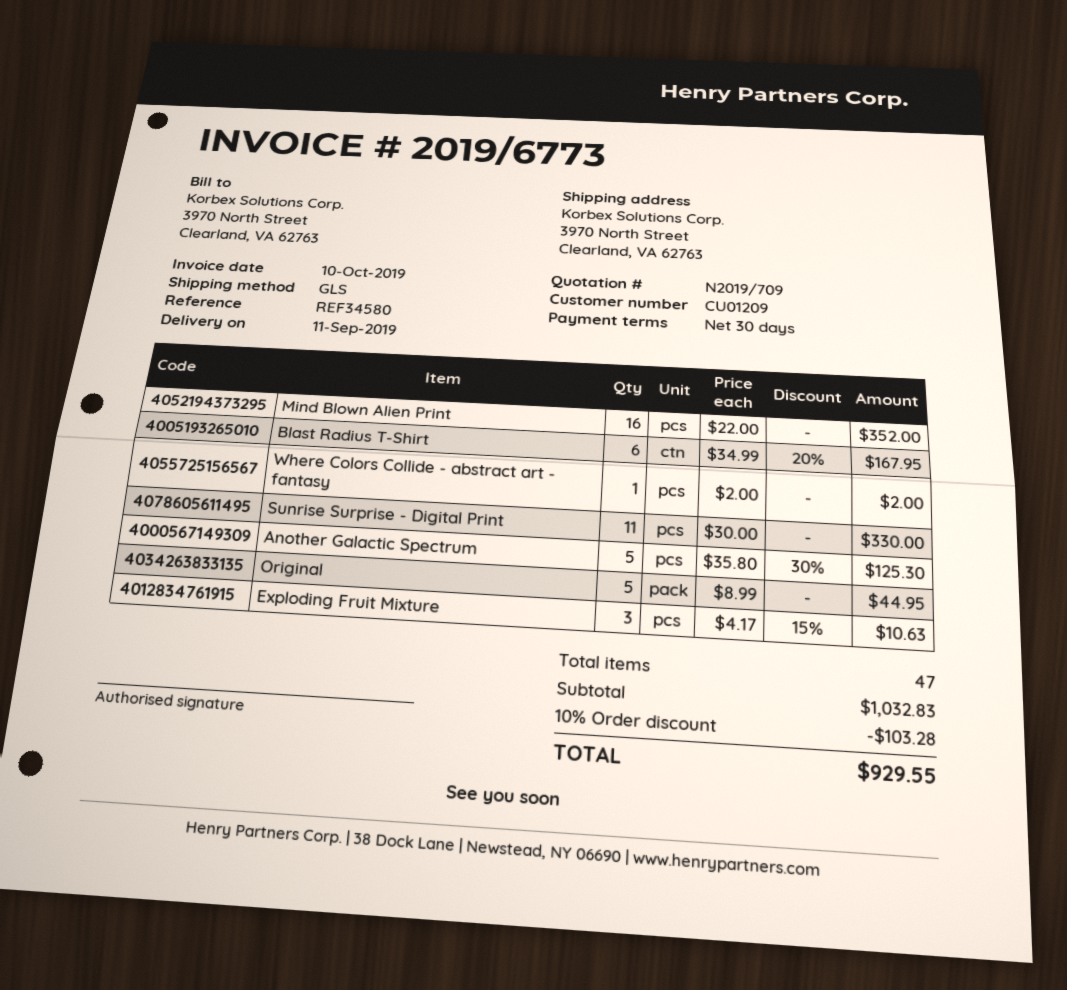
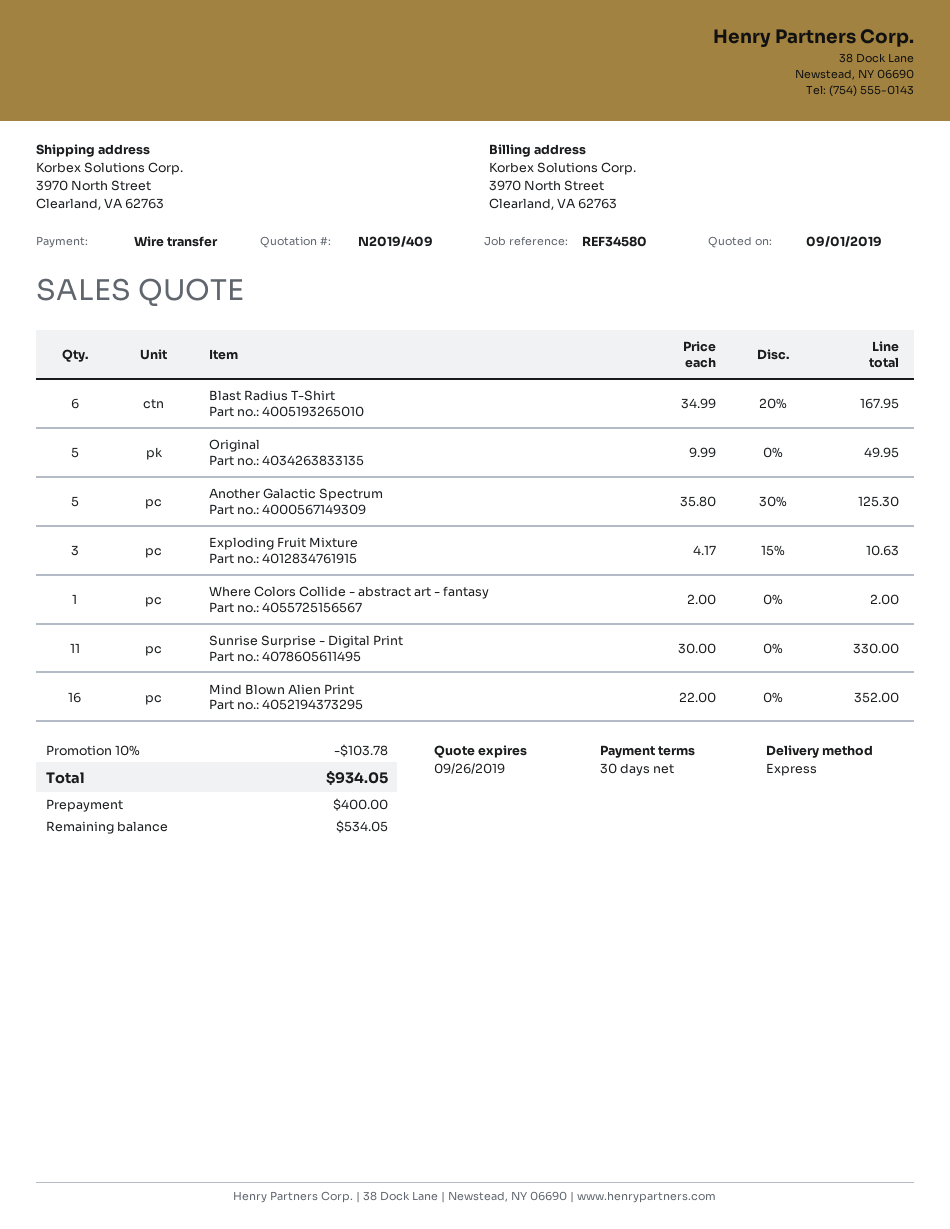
quote number: N2019/709 -> N2019/409
shipping method: GLS -> express
Original: 5 x 8.99 = 44.95 -> 5 x 9.99 = 49.95
discount: 10% = 103.28 -> 10% = 103.78
total: 929.55 -> 934.05

